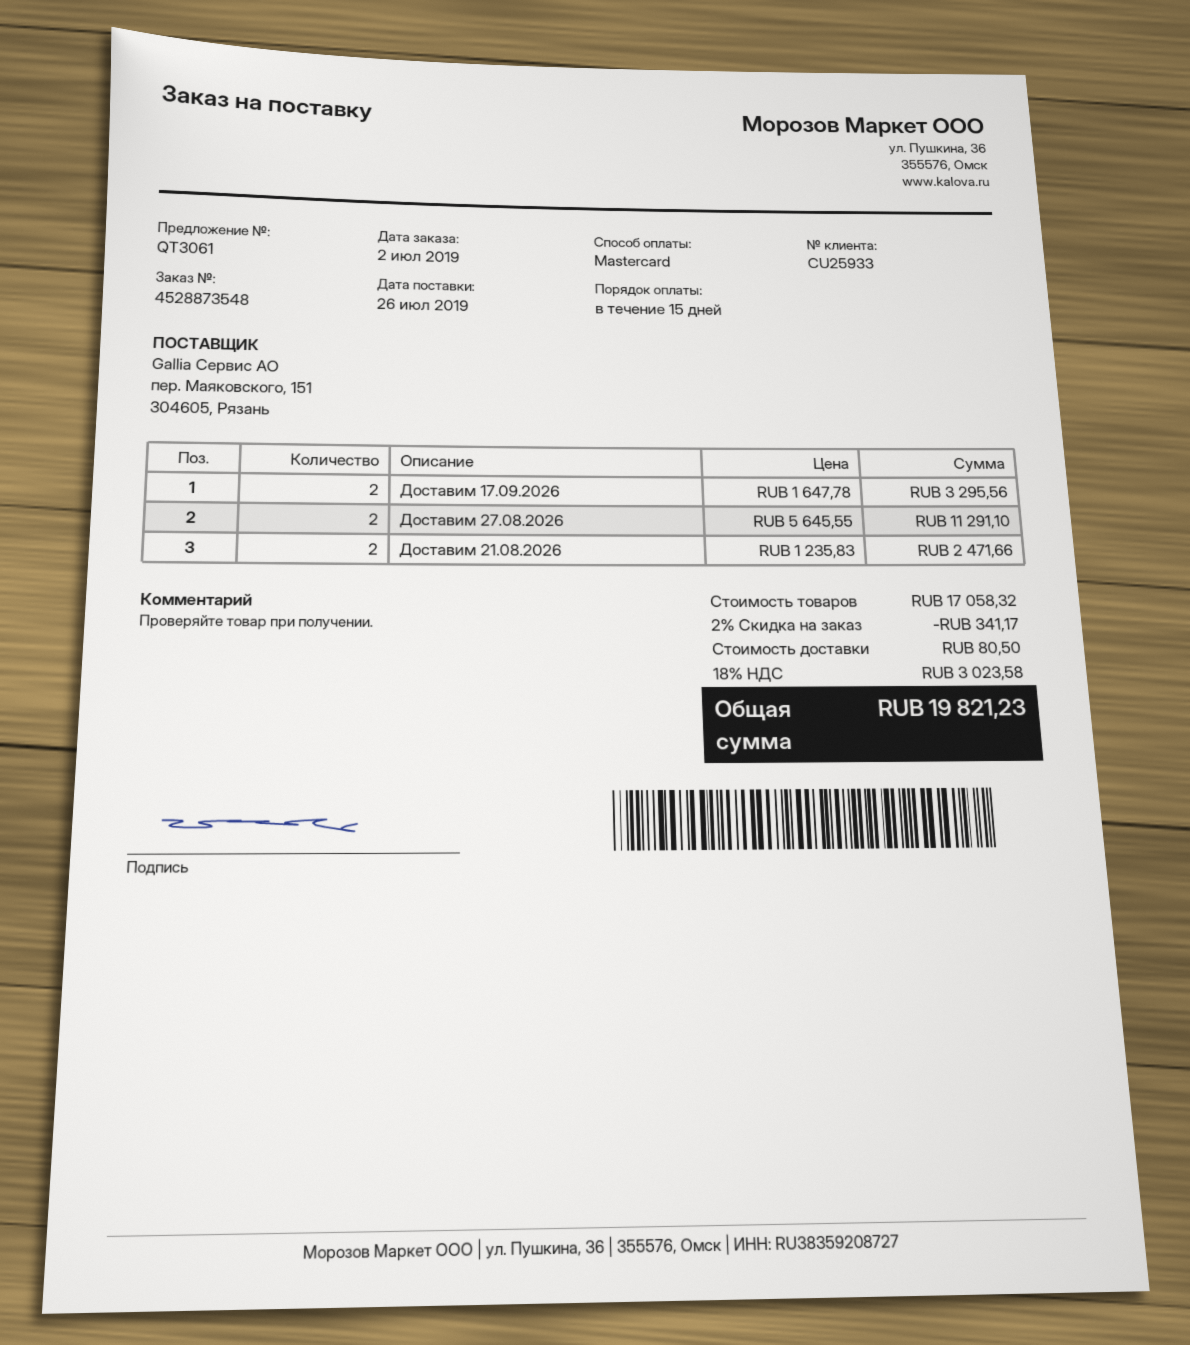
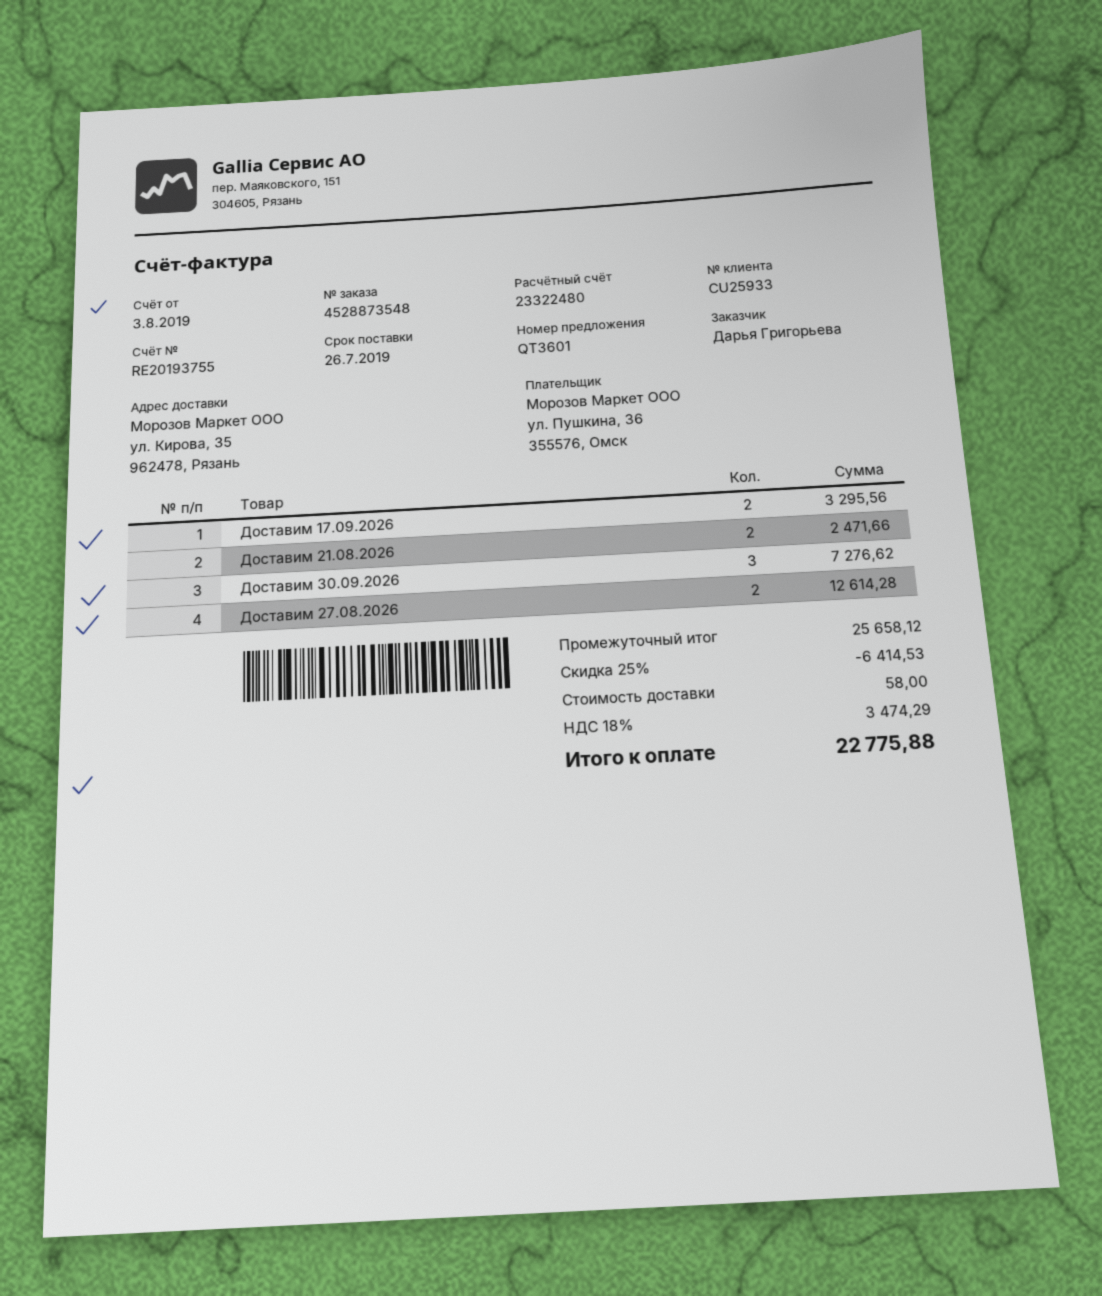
quote number: QT3061 -> QT3601
Доставим 27.08.2026: 2 for 11291.10 -> 2 for 12614.28
Доставим 30.09.2026: none -> 3 for 7276.62
subtotal: 17058.32 -> 25658.12
discount: 2% = 341.17 -> 25% = 6414.53
shipping: 80.50 -> 58.00
tax: 18% = 3023.58 -> 18% = 3474.29
total: 19821.23 -> 22775.88

